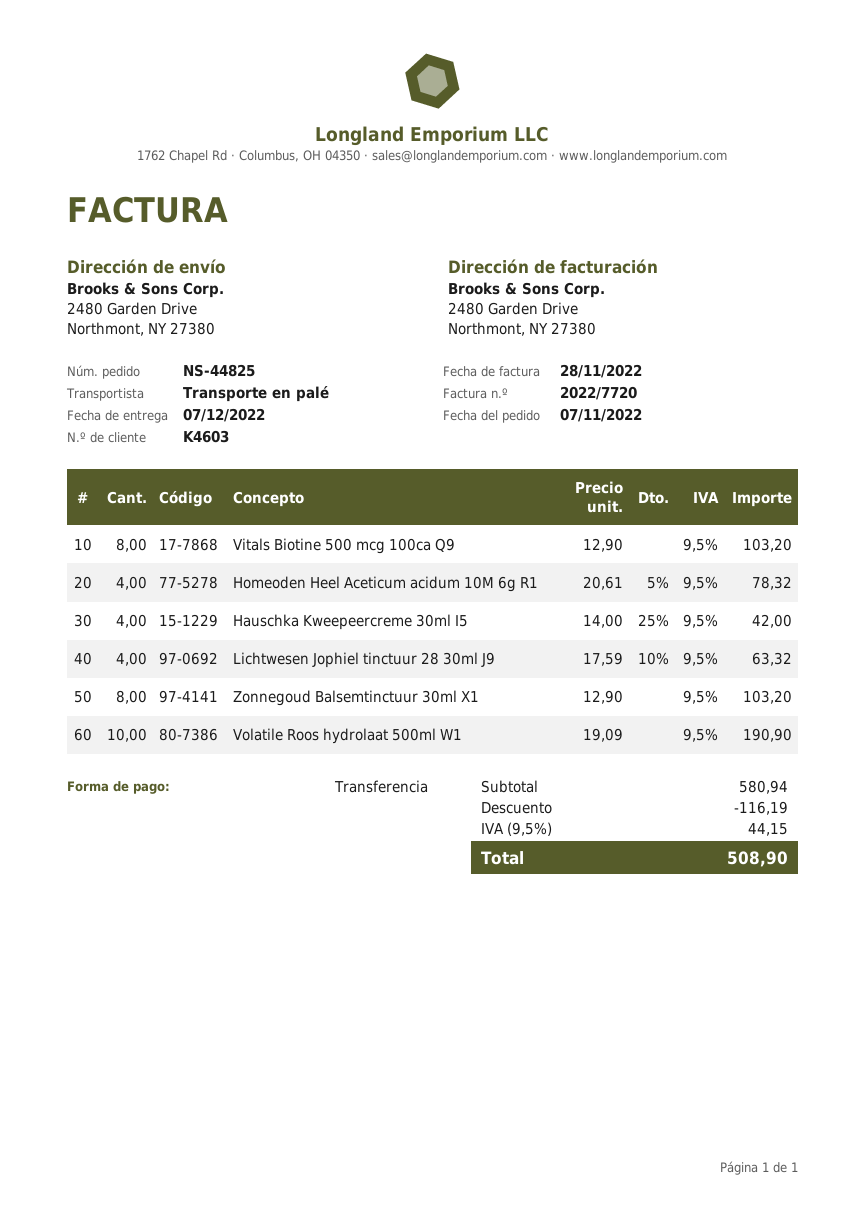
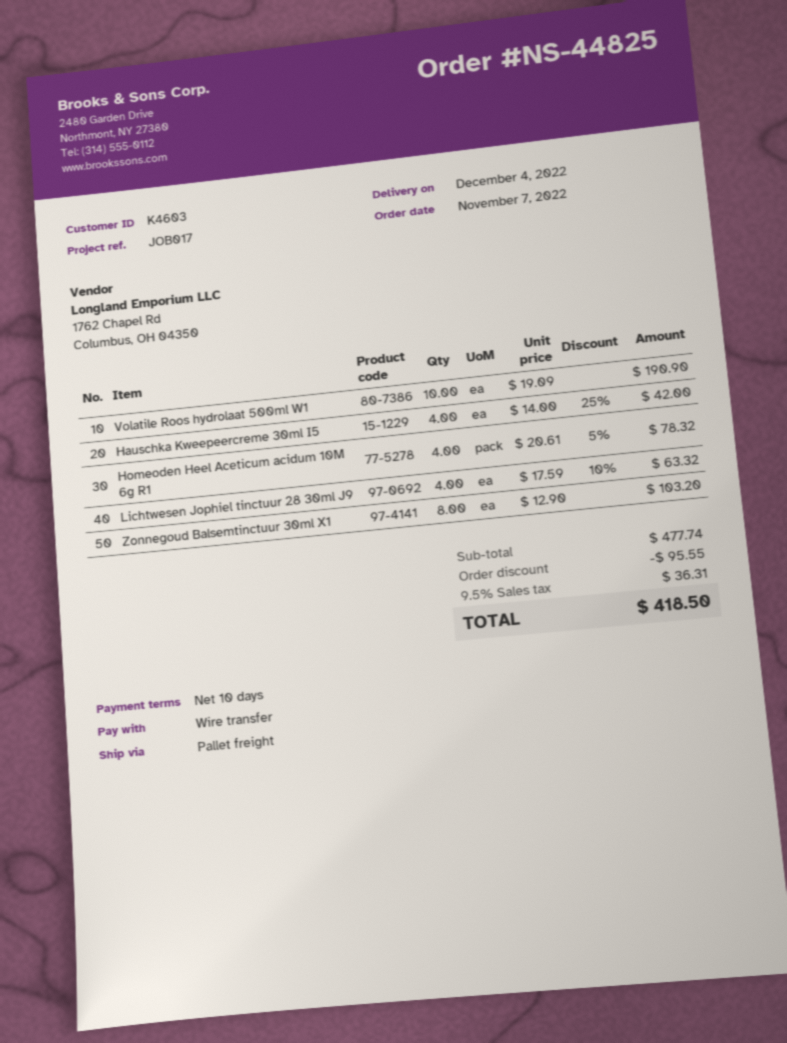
delivery date: 2022-12-07 -> 2022-12-04
Vitals Biotine 500 mcg 100ca Q9: 8 x 12.90 = 103.20 -> none
subtotal: 580.94 -> 477.74
discount: 116.19 -> 95.55
tax: 9.5% = 44.15 -> 9.5% = 36.31
total: 508.90 -> 418.50

